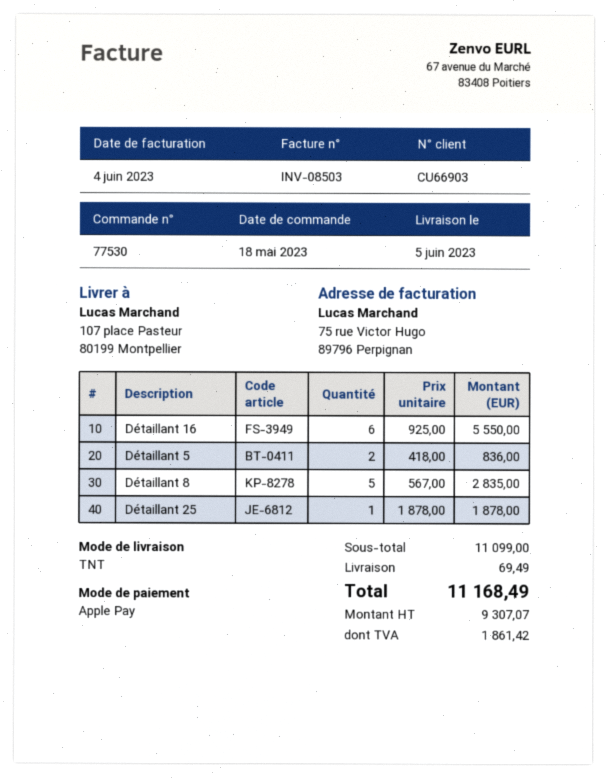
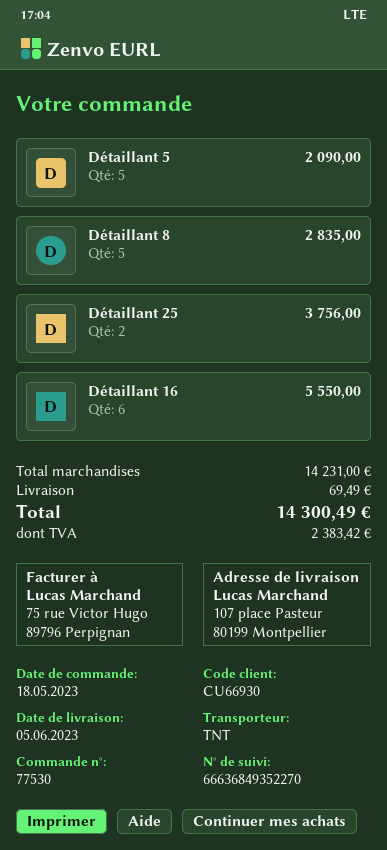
customer number: CU66903 -> CU66930
Détaillant 5: 2 for 836.00 -> 5 for 2090.00
Détaillant 25: 1 for 1878.00 -> 2 for 3756.00
subtotal: 11099.00 -> 14231.00
tax: 1861.42 -> 2383.42
total: 11168.49 -> 14300.49

